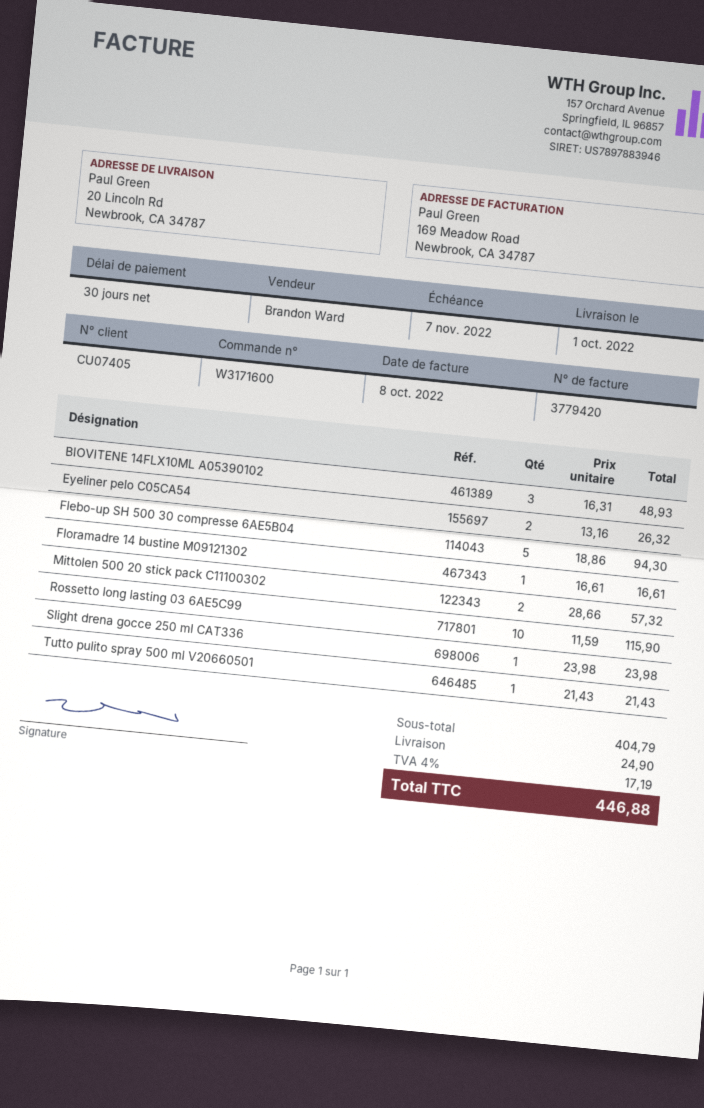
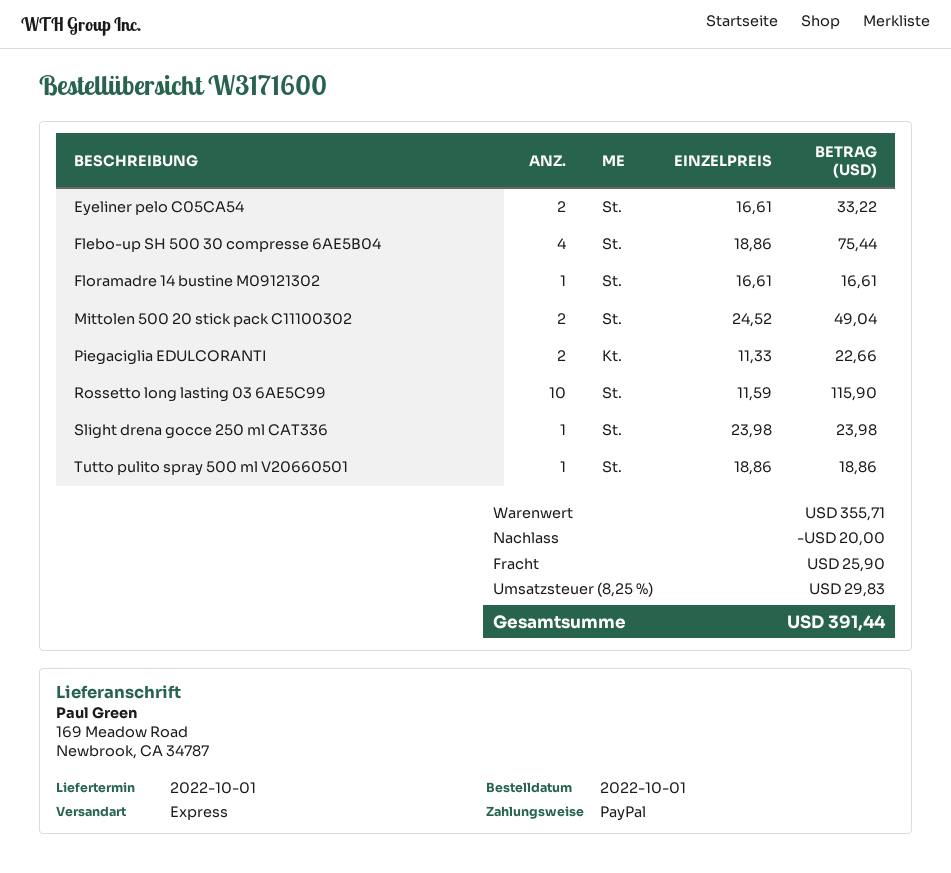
ship to: 20 Lincoln Rd, Newbrook, CA 34787 -> 169 Meadow Road, Newbrook, CA 34787
BIOVITENE 14FLX10ML A05390102: 3 x 16.31 = 48.93 -> none
Eyeliner pelo C05CA54: 2 x 13.16 = 26.32 -> 2 x 16.61 = 33.22
Flebo-up SH 500 30 compresse 6AE5B04: 5 x 18.86 = 94.30 -> 4 x 18.86 = 75.44
Mittolen 500 20 stick pack C11100302: 2 x 28.66 = 57.32 -> 2 x 24.52 = 49.04
Tutto pulito spray 500 ml V20660501: 1 x 21.43 = 21.43 -> 1 x 18.86 = 18.86
Piegaciglia EDULCORANTI: none -> 2 x 11.33 = 22.66
subtotal: 404.79 -> 355.71
discount: none -> 20.00
shipping: 24.90 -> 25.90
tax: 4% = 17.19 -> 8.25% = 29.83
total: 446.88 -> 391.44

